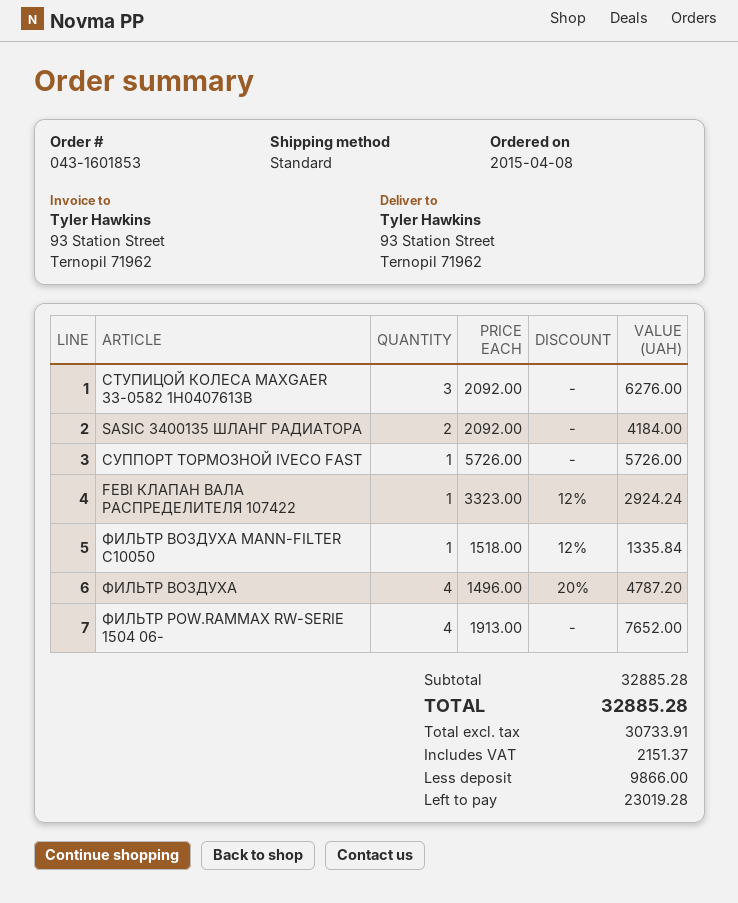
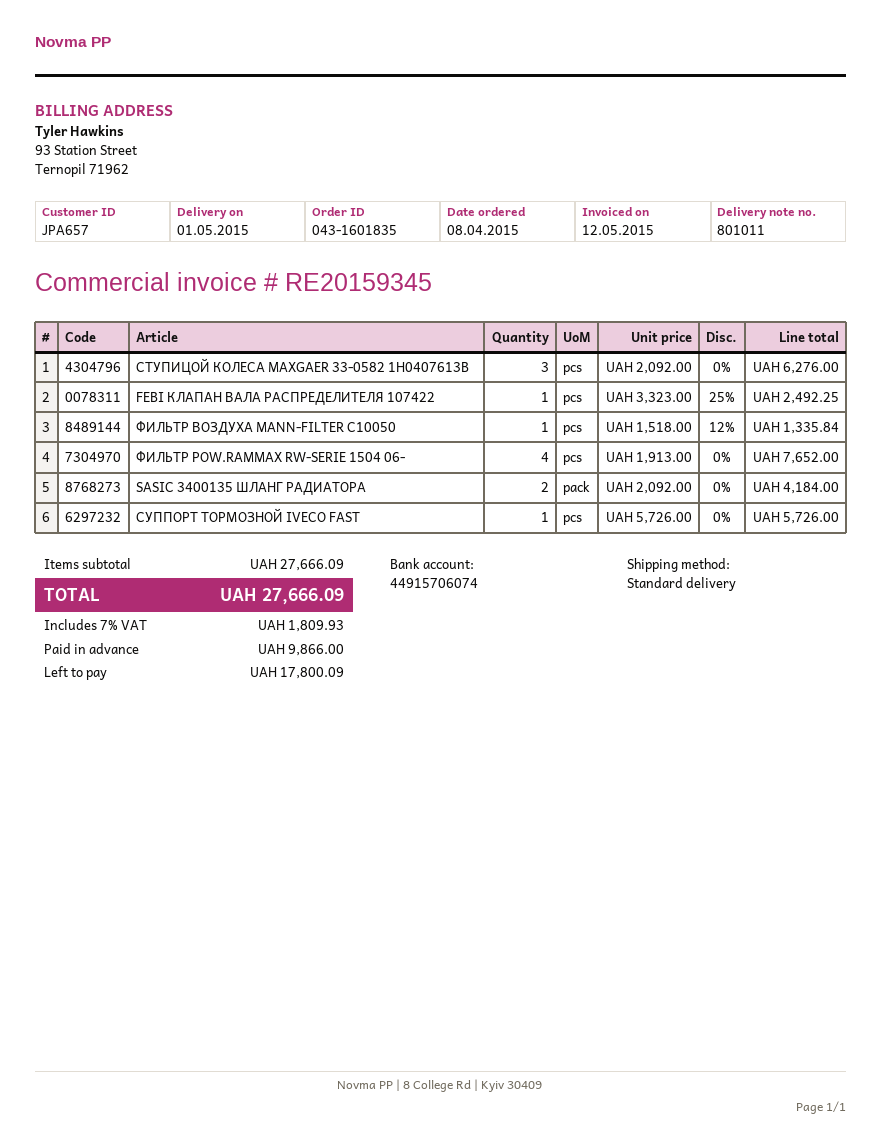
order number: 043-1601853 -> 043-1601835
FEBI КЛАПАН ВАЛА РАСПРЕДЕЛИТЕЛЯ 107422: 1 x 3323.00 - 12% = 2924.24 -> 1 x 3323.00 - 25% = 2492.25
ФИЛЬТР ВОЗДУХА: 4 x 1496.00 - 20% = 4787.20 -> none
subtotal: 32885.28 -> 27666.09
tax: 2151.37 -> 1809.93
total: 32885.28 -> 27666.09
balance: 23019.28 -> 17800.09

